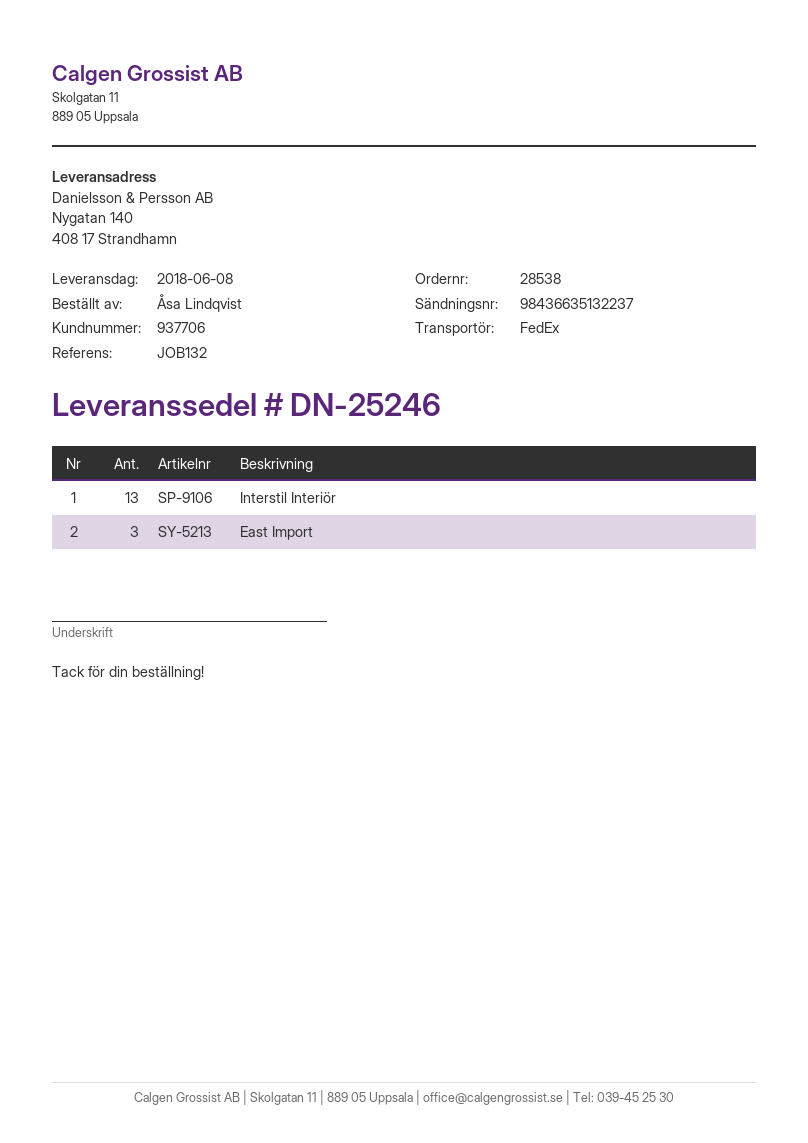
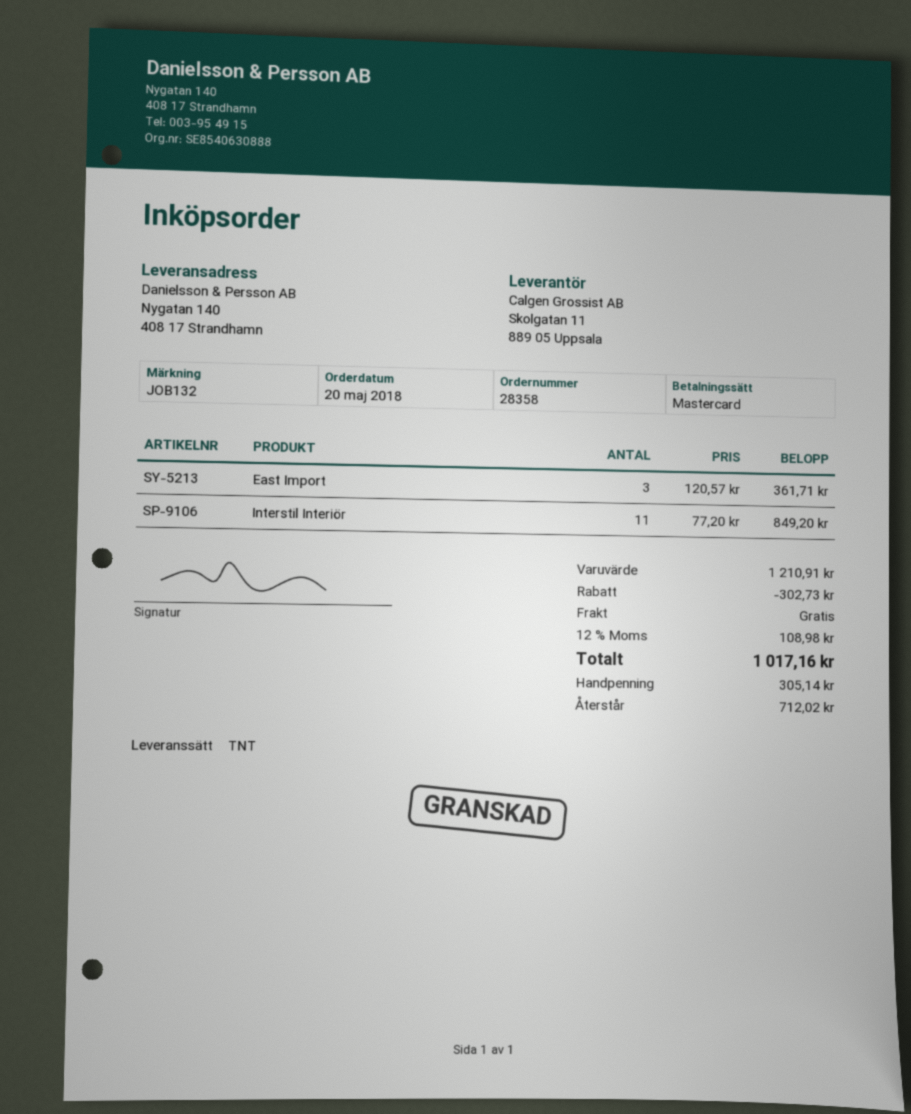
order number: 28538 -> 28358
shipping method: FedEx -> TNT
Interstil Interiör: 13 -> 11

